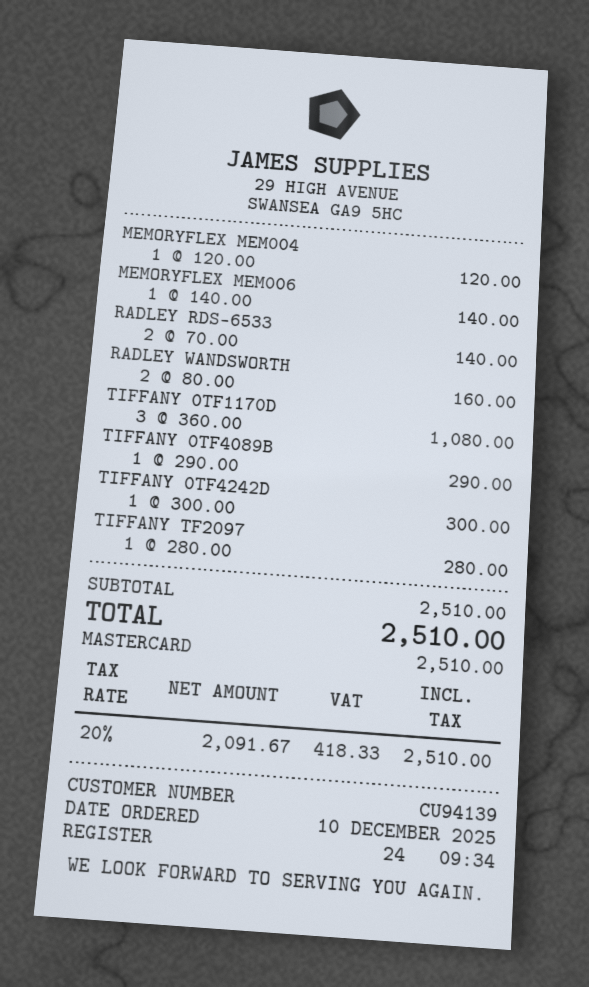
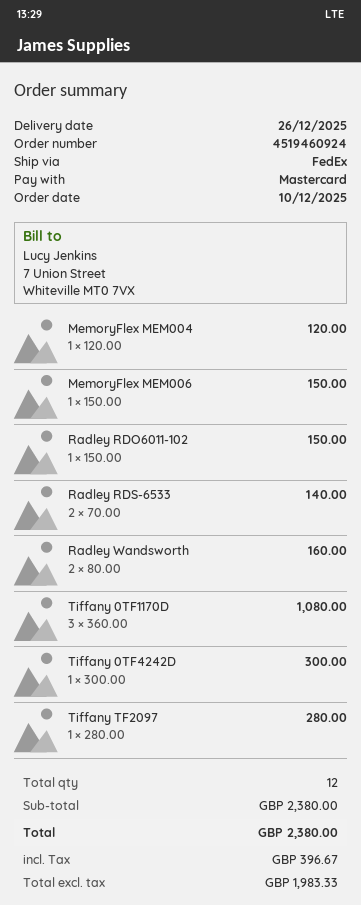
MEMORYFLEX MEM006: 1 x 140.00 = 140.00 -> 1 x 150.00 = 150.00
TIFFANY 0TF4089B: 1 x 290.00 = 290.00 -> none
Radley RDO6011-102: none -> 1 x 150.00 = 150.00
subtotal: 2510.00 -> 2380.00
net: 2091.67 -> 1983.33
tax: 418.33 -> 396.67
total: 2510.00 -> 2380.00

